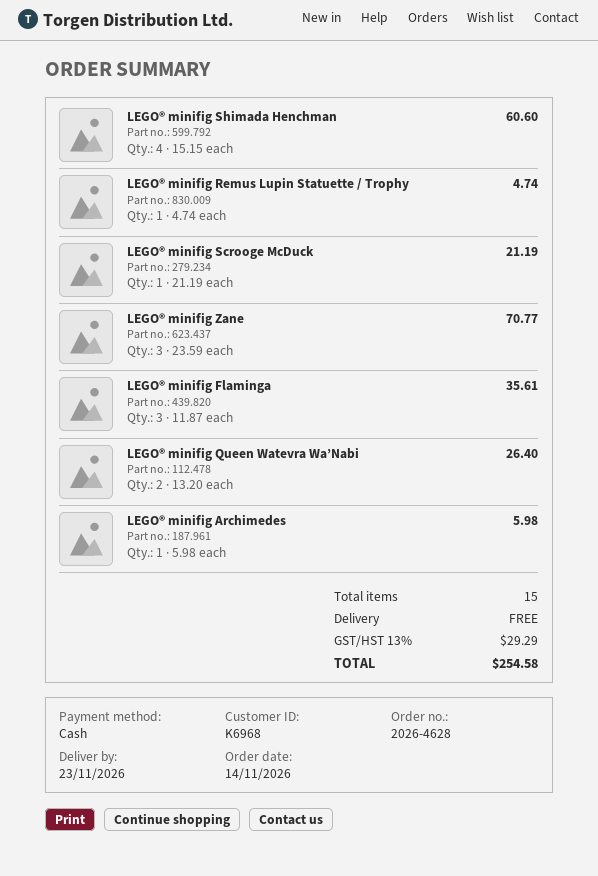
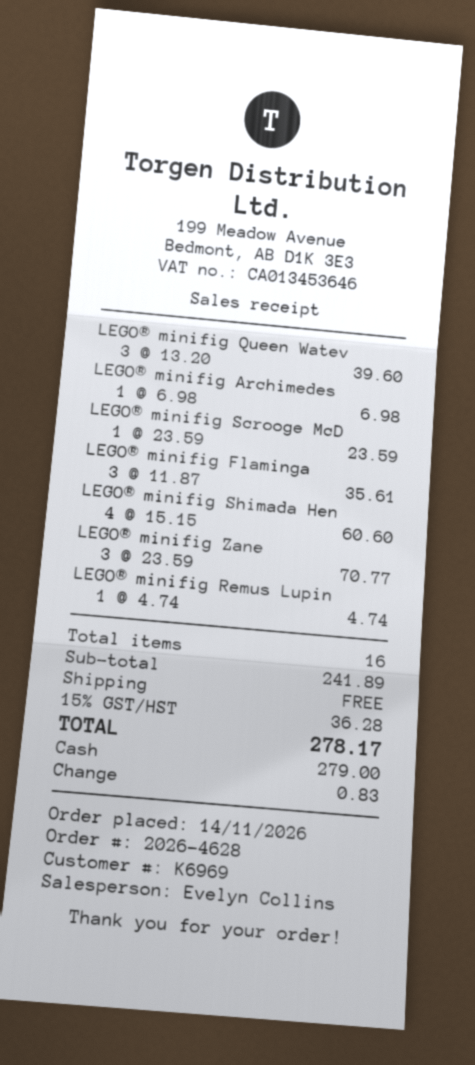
customer number: K6968 -> K6969
LEGO® minifig Scrooge McDuck: 1 x 21.19 = 21.19 -> 1 x 23.59 = 23.59
LEGO® minifig Queen Watevra Wa’Nabi: 2 x 13.20 = 26.40 -> 3 x 13.20 = 39.60
LEGO® minifig Archimedes: 1 x 5.98 = 5.98 -> 1 x 6.98 = 6.98
total quantity: 15 -> 16
tax: 13% = 29.29 -> 15% = 36.28
total: 254.58 -> 278.17

